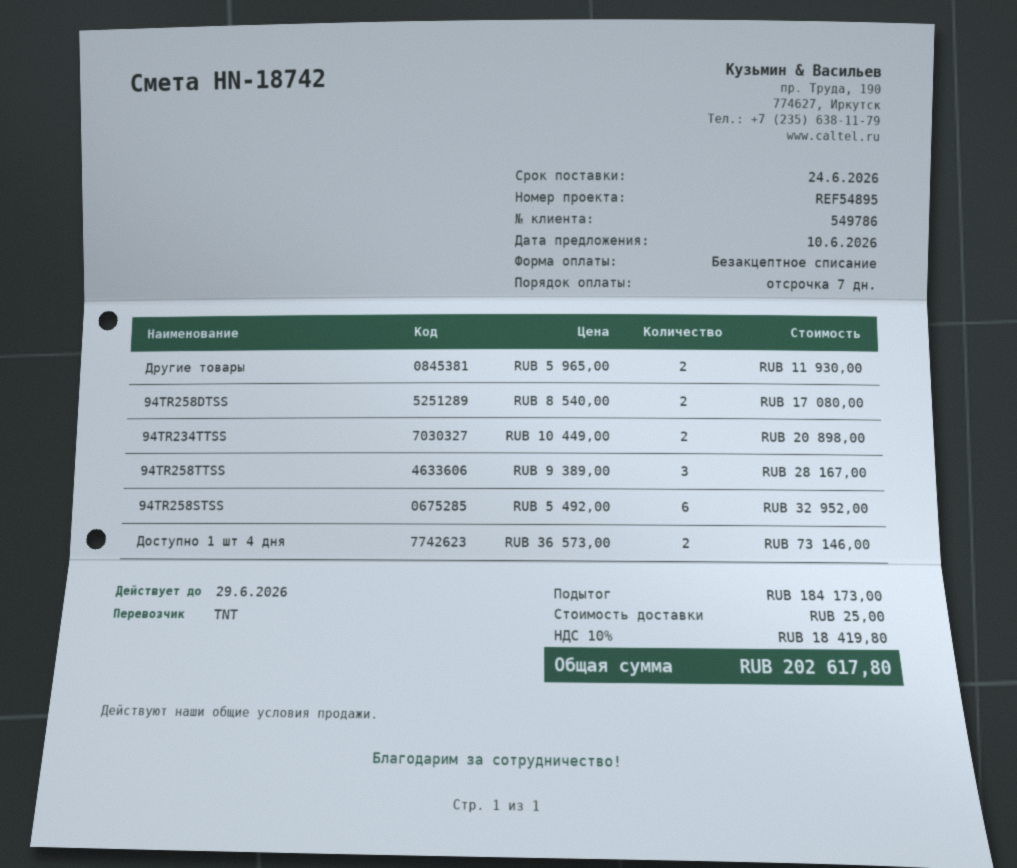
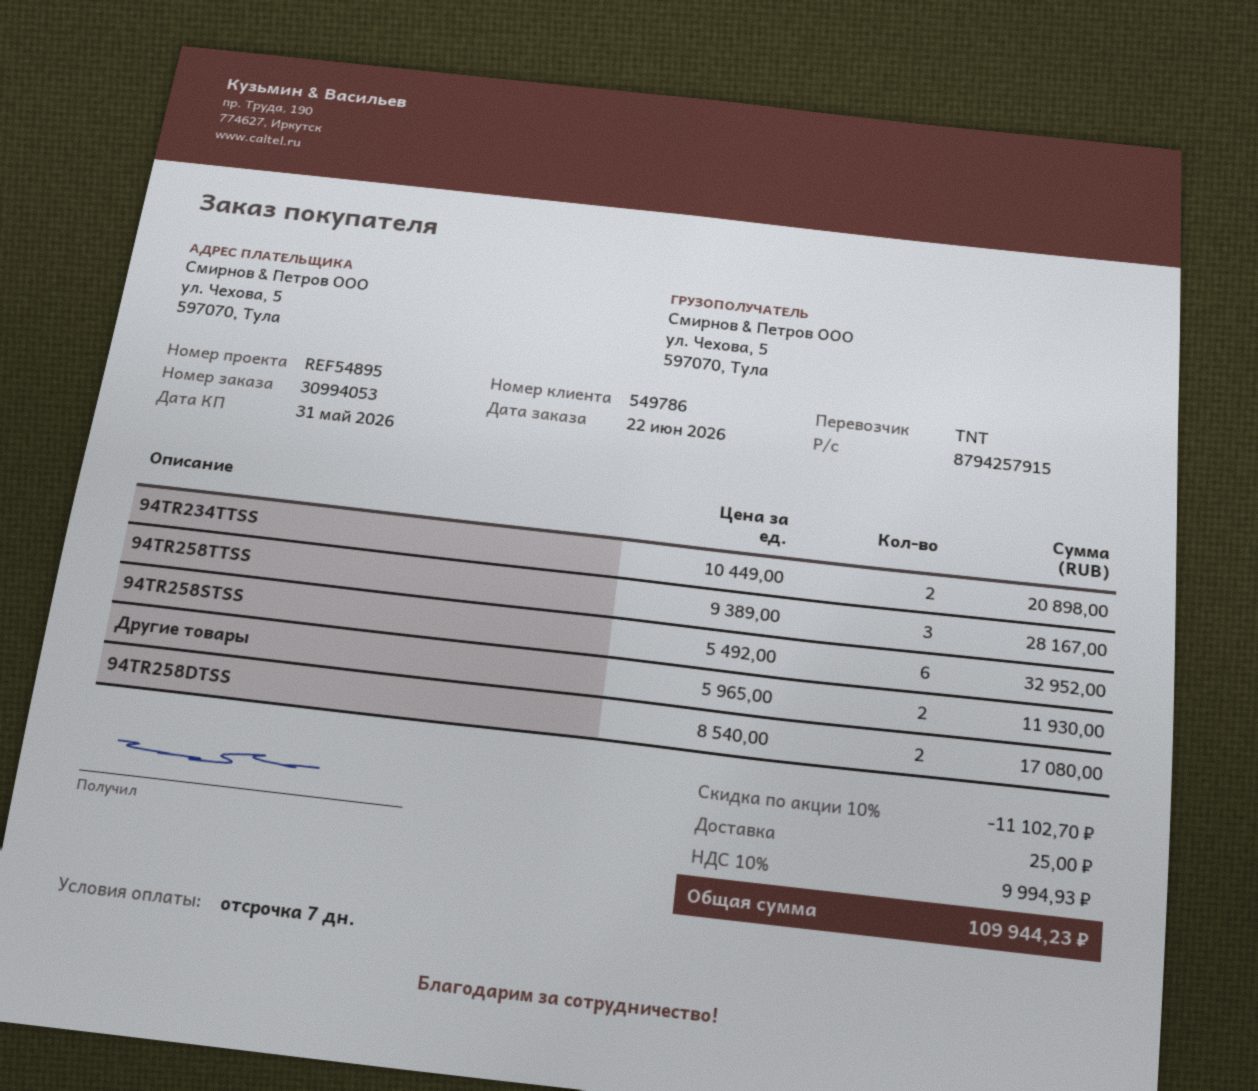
quote date: 2026-06-10 -> 2026-05-31
Доступно 1 шт 4 дня: 2 x 36573.00 = 73146.00 -> none
discount: none -> 10% = 11102.70
tax: 10% = 18419.80 -> 10% = 9994.93
total: 202617.80 -> 109944.23

